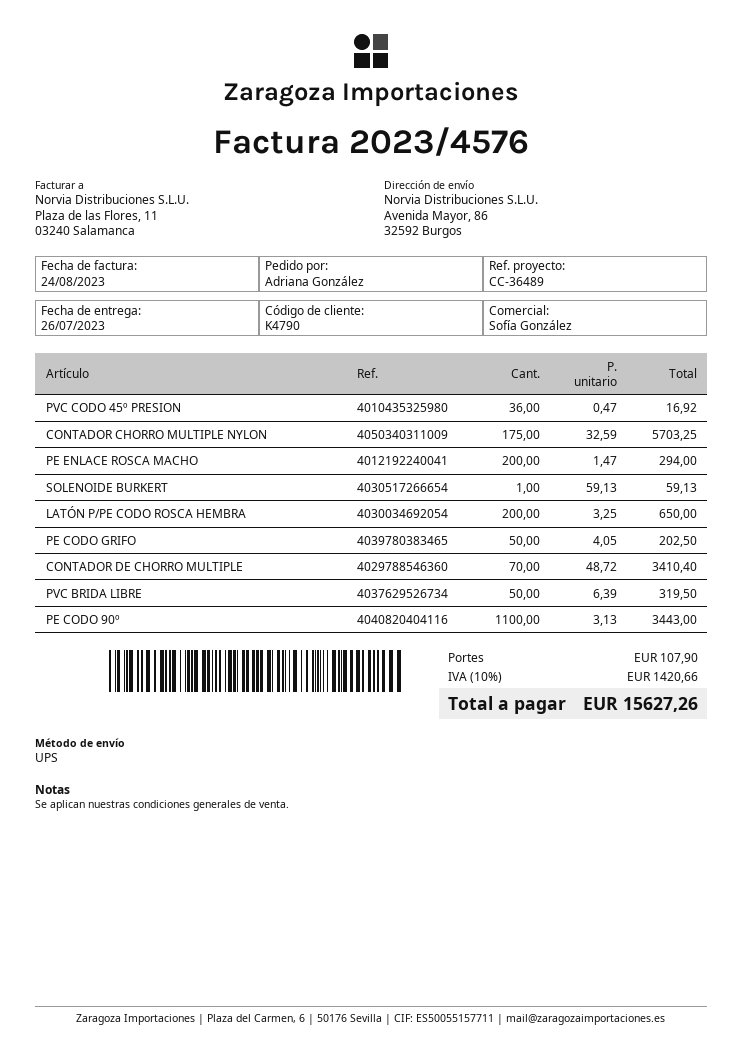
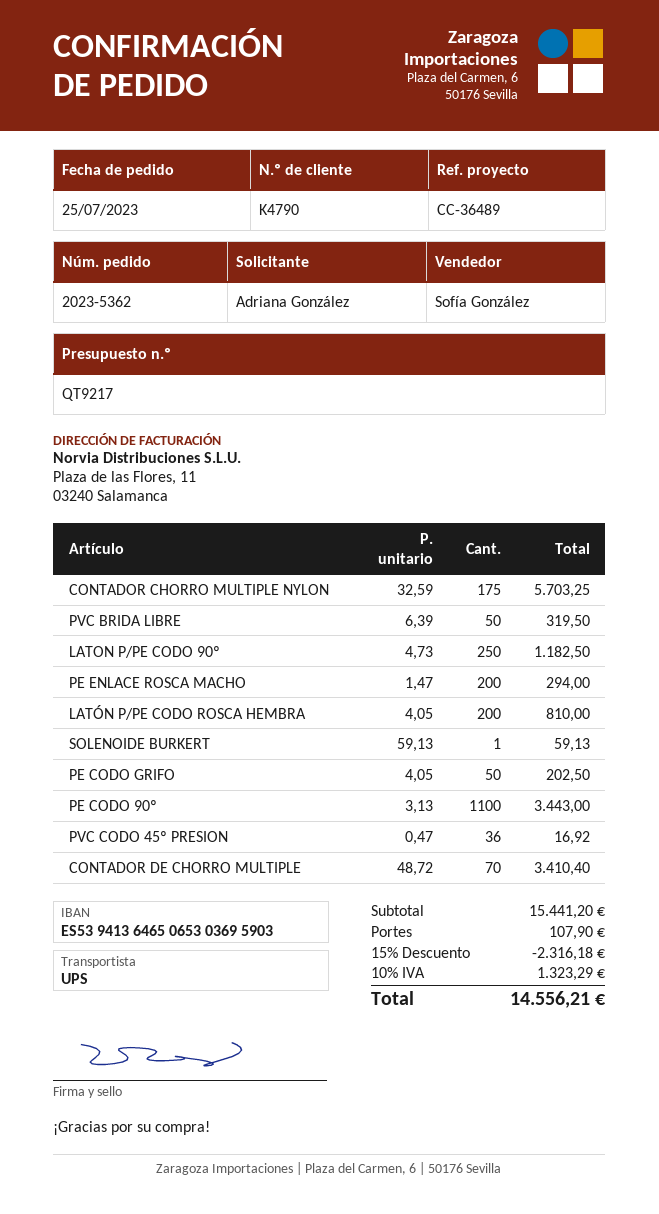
LATÓN P/PE CODO ROSCA HEMBRA: 200 x 3.25 = 650.00 -> 200 x 4.05 = 810.00
LATON P/PE CODO 90º: none -> 250 x 4.73 = 1182.50
discount: none -> 15% = 2316.18
tax: 10% = 1420.66 -> 10% = 1323.29
total: 15627.26 -> 14556.21

